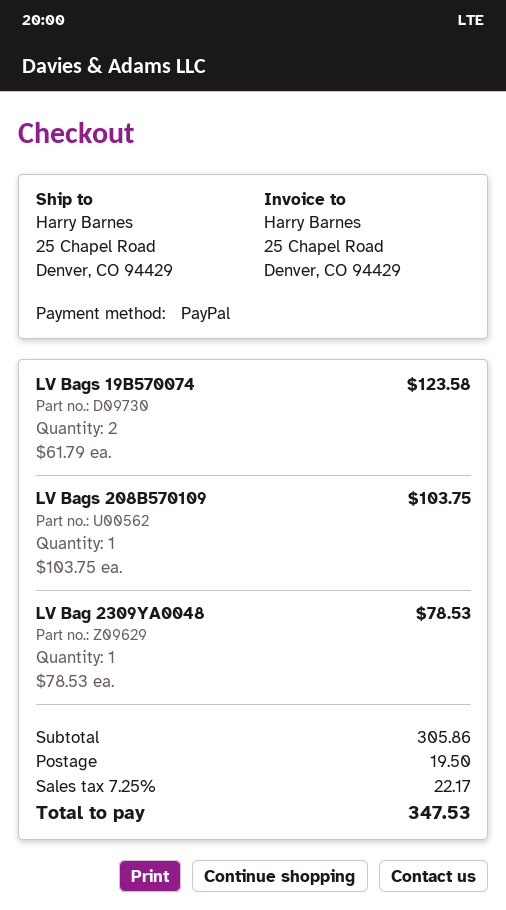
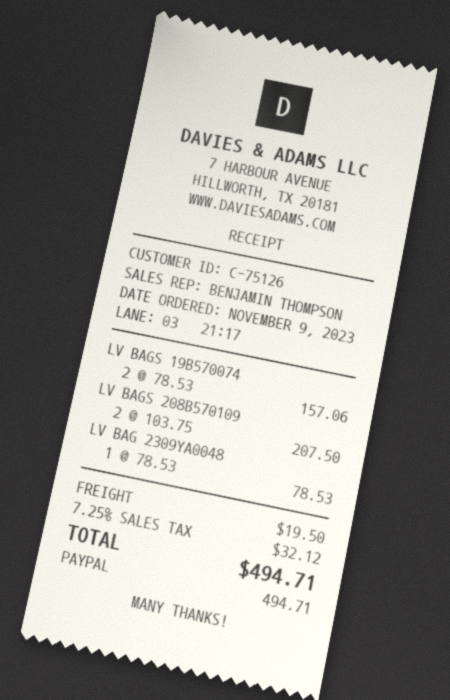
LV Bags 19B570074: 2 x 61.79 = 123.58 -> 2 x 78.53 = 157.06
LV Bags 208B570109: 1 x 103.75 = 103.75 -> 2 x 103.75 = 207.50
tax: 7.25% = 22.17 -> 7.25% = 32.12
total: 347.53 -> 494.71

